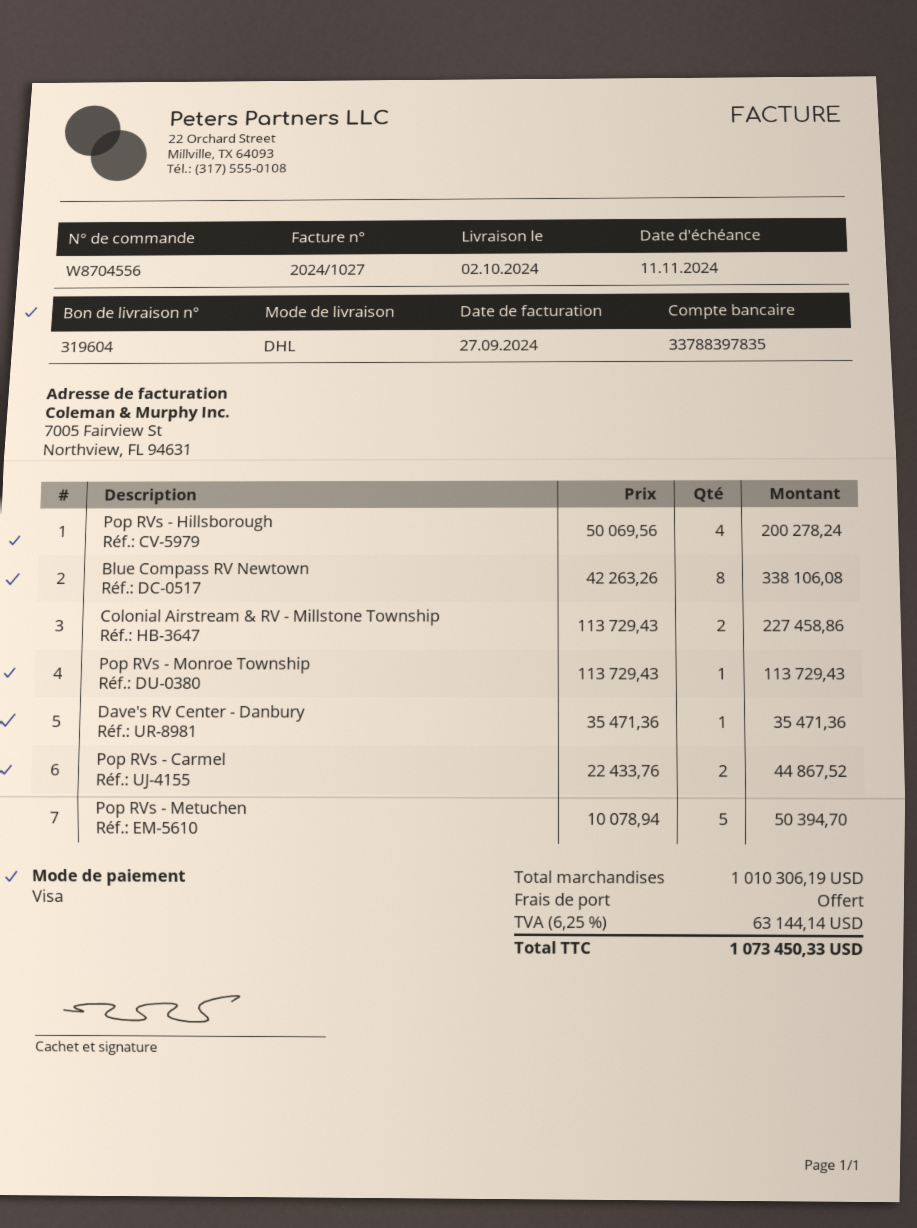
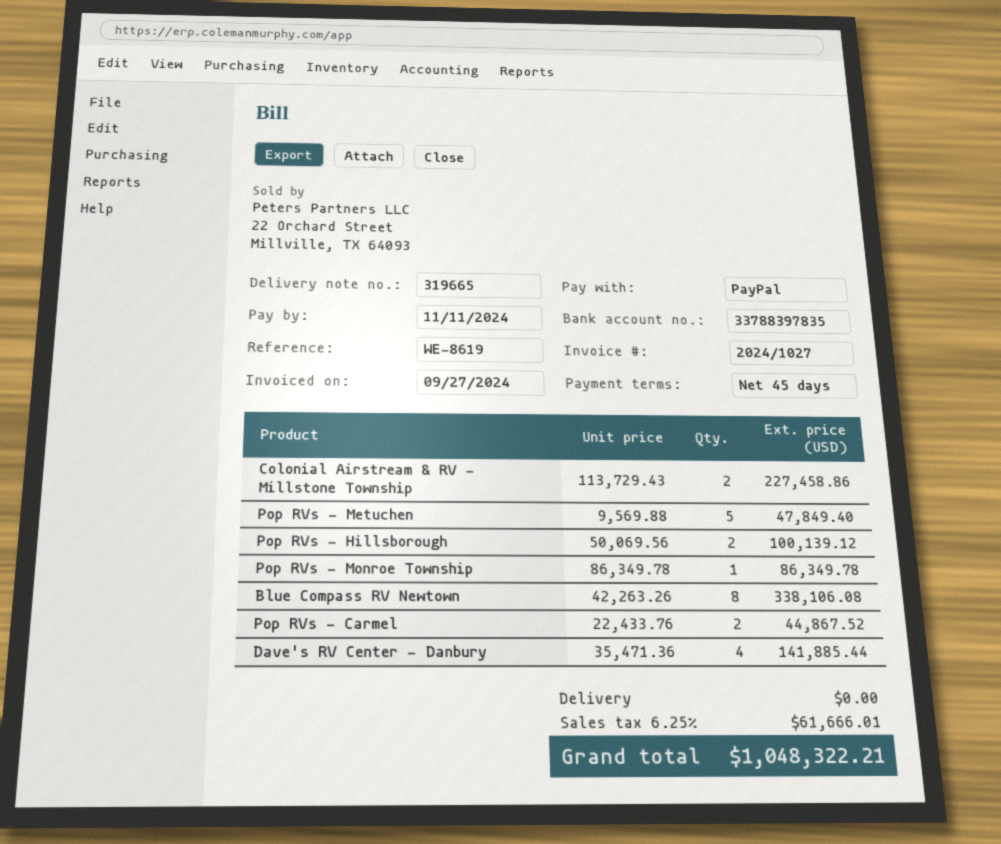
delivery note number: 319604 -> 319665
payment method: Visa -> PayPal
Pop RVs - Hillsborough: 4 x 50069.56 = 200278.24 -> 2 x 50069.56 = 100139.12
Pop RVs - Monroe Township: 1 x 113729.43 = 113729.43 -> 1 x 86349.78 = 86349.78
Dave's RV Center - Danbury: 1 x 35471.36 = 35471.36 -> 4 x 35471.36 = 141885.44
Pop RVs - Metuchen: 5 x 10078.94 = 50394.70 -> 5 x 9569.88 = 47849.40
tax: 6.25% = 63144.14 -> 6.25% = 61666.01
total: 1073450.33 -> 1048322.21

